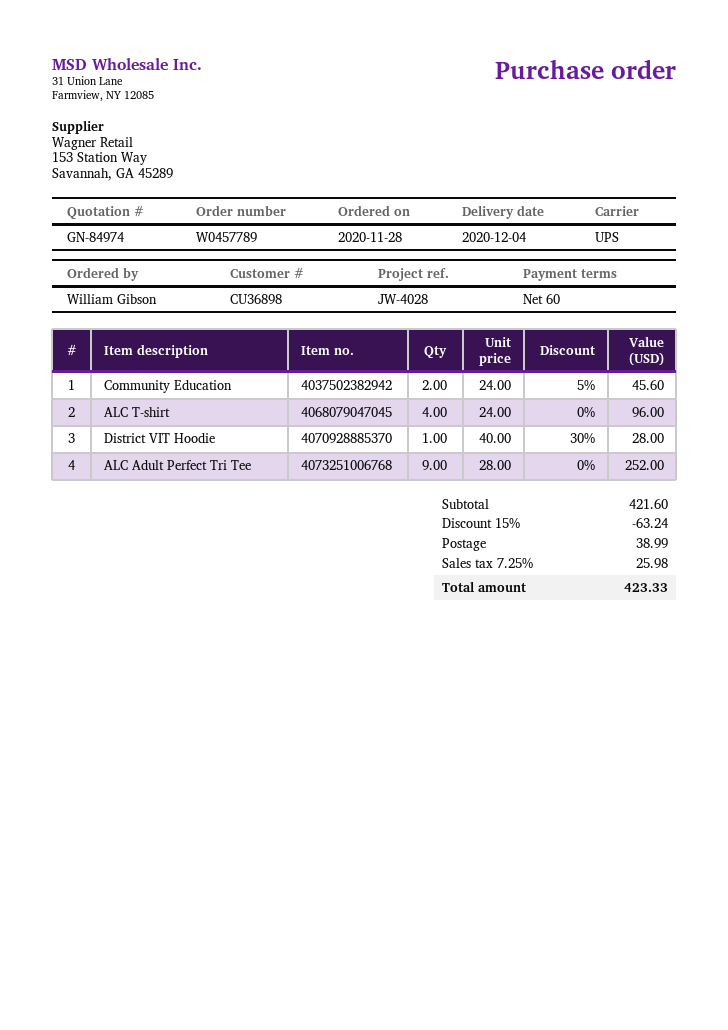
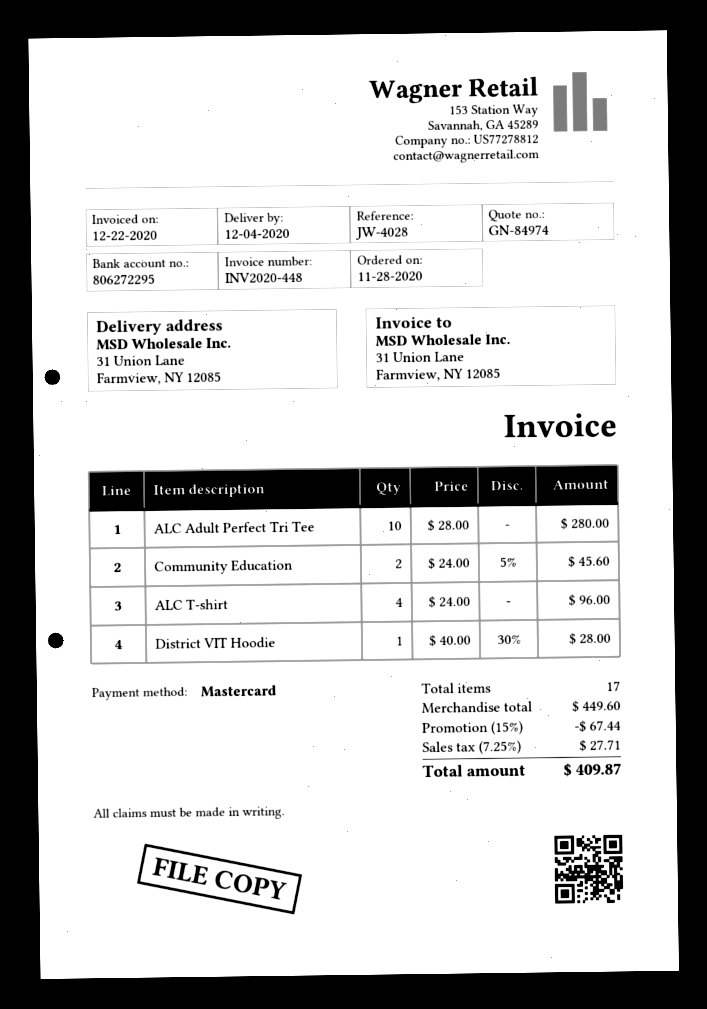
ALC Adult Perfect Tri Tee: 9 x 28.00 = 252.00 -> 10 x 28.00 = 280.00
subtotal: 421.60 -> 449.60
discount: 15% = 63.24 -> 15% = 67.44
shipping: 38.99 -> none
tax: 7.25% = 25.98 -> 7.25% = 27.71
total: 423.33 -> 409.87

